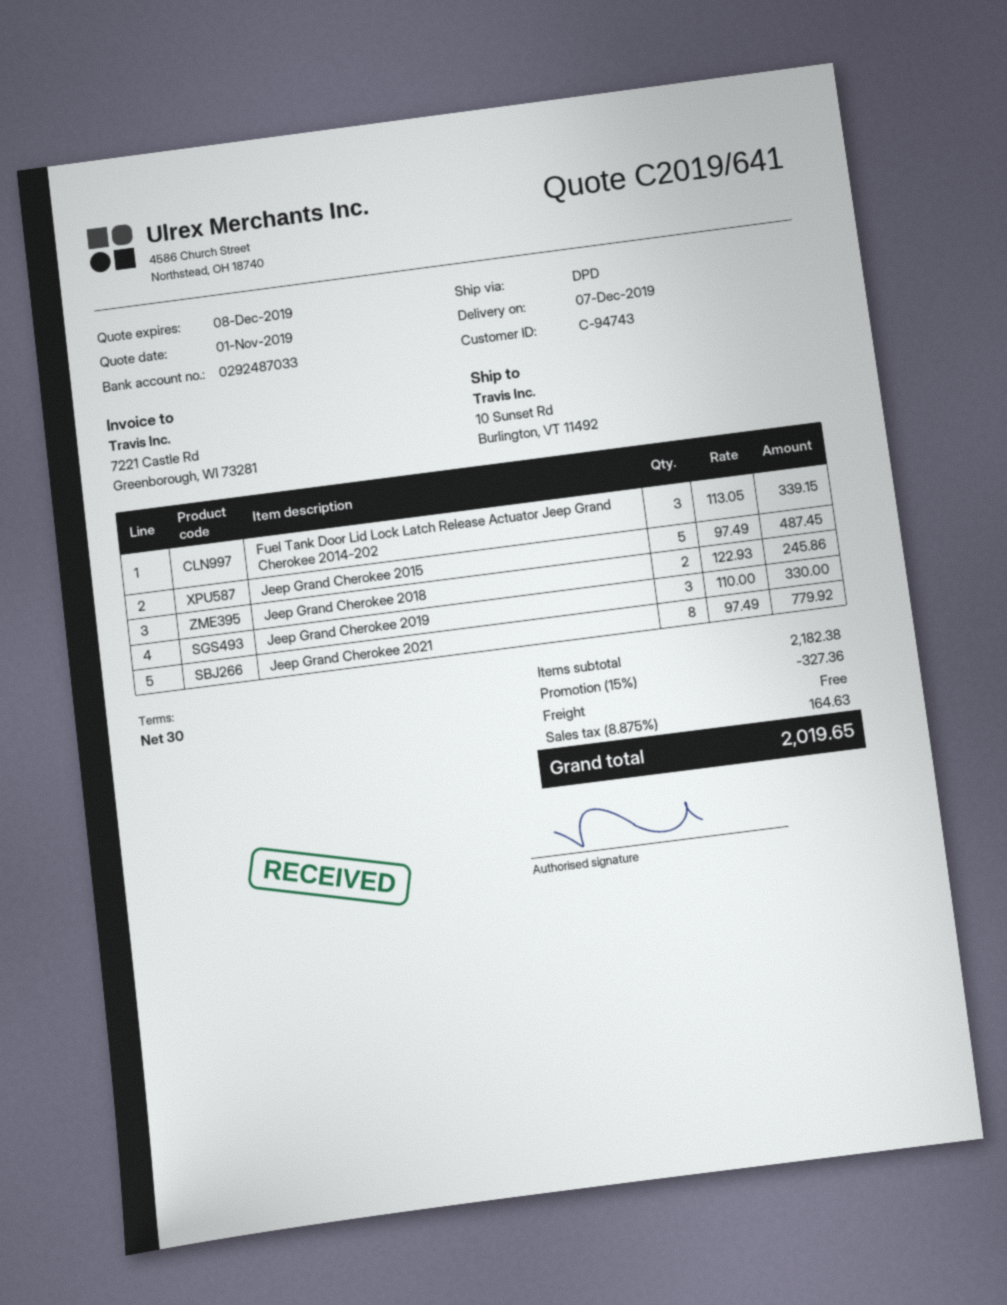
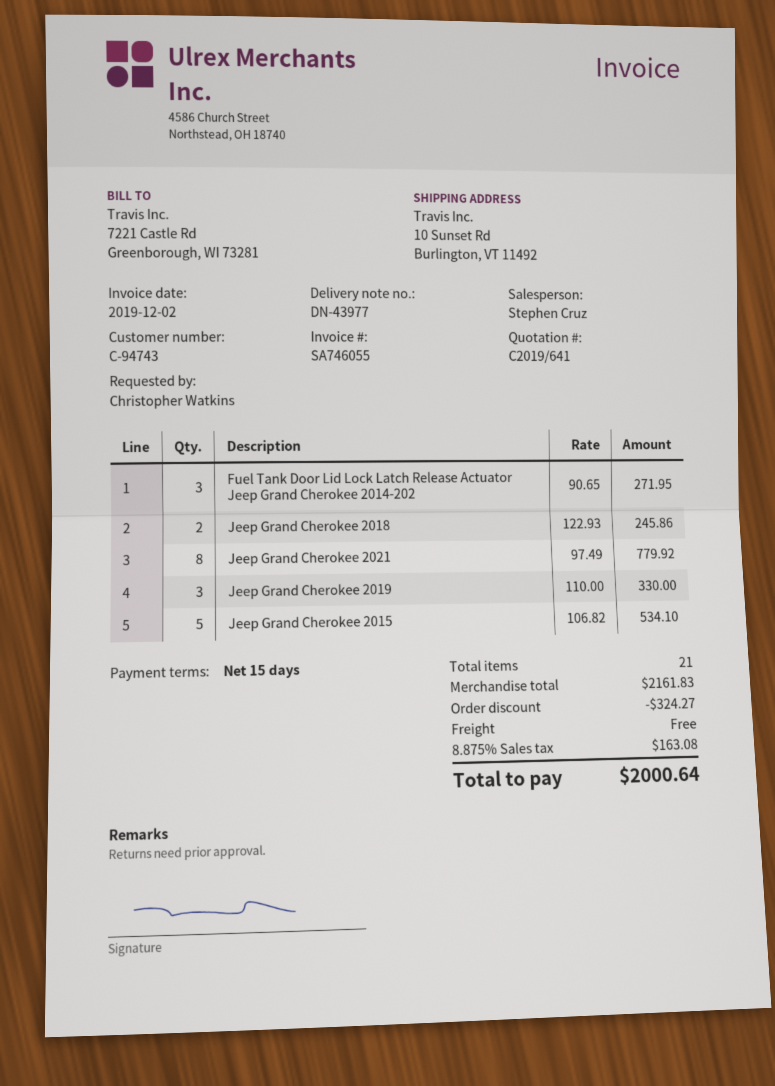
payment terms: 30 days -> 15 days
Fuel Tank Door Lid Lock Latch Release Actuator Jeep Grand Cherokee 2014-202: 3 x 113.05 = 339.15 -> 3 x 90.65 = 271.95
Jeep Grand Cherokee 2015: 5 x 97.49 = 487.45 -> 5 x 106.82 = 534.10
subtotal: 2182.38 -> 2161.83
discount: 327.36 -> 324.27
tax: 8.875% = 164.63 -> 8.875% = 163.08
total: 2019.65 -> 2000.64

